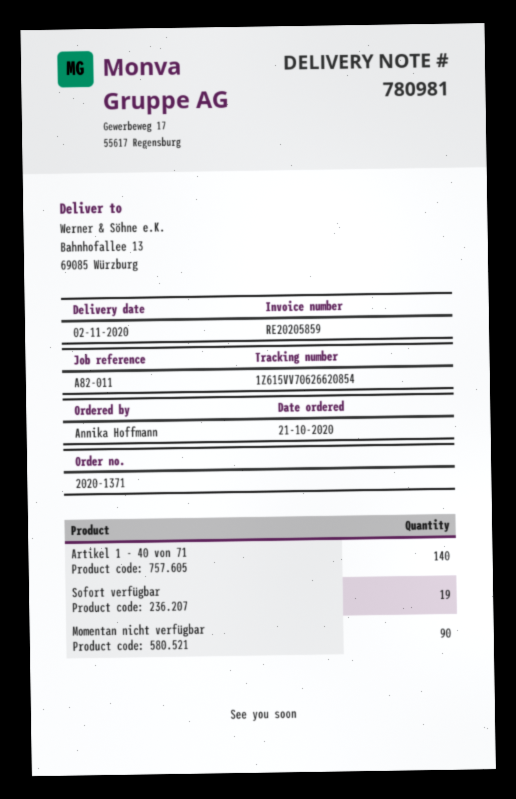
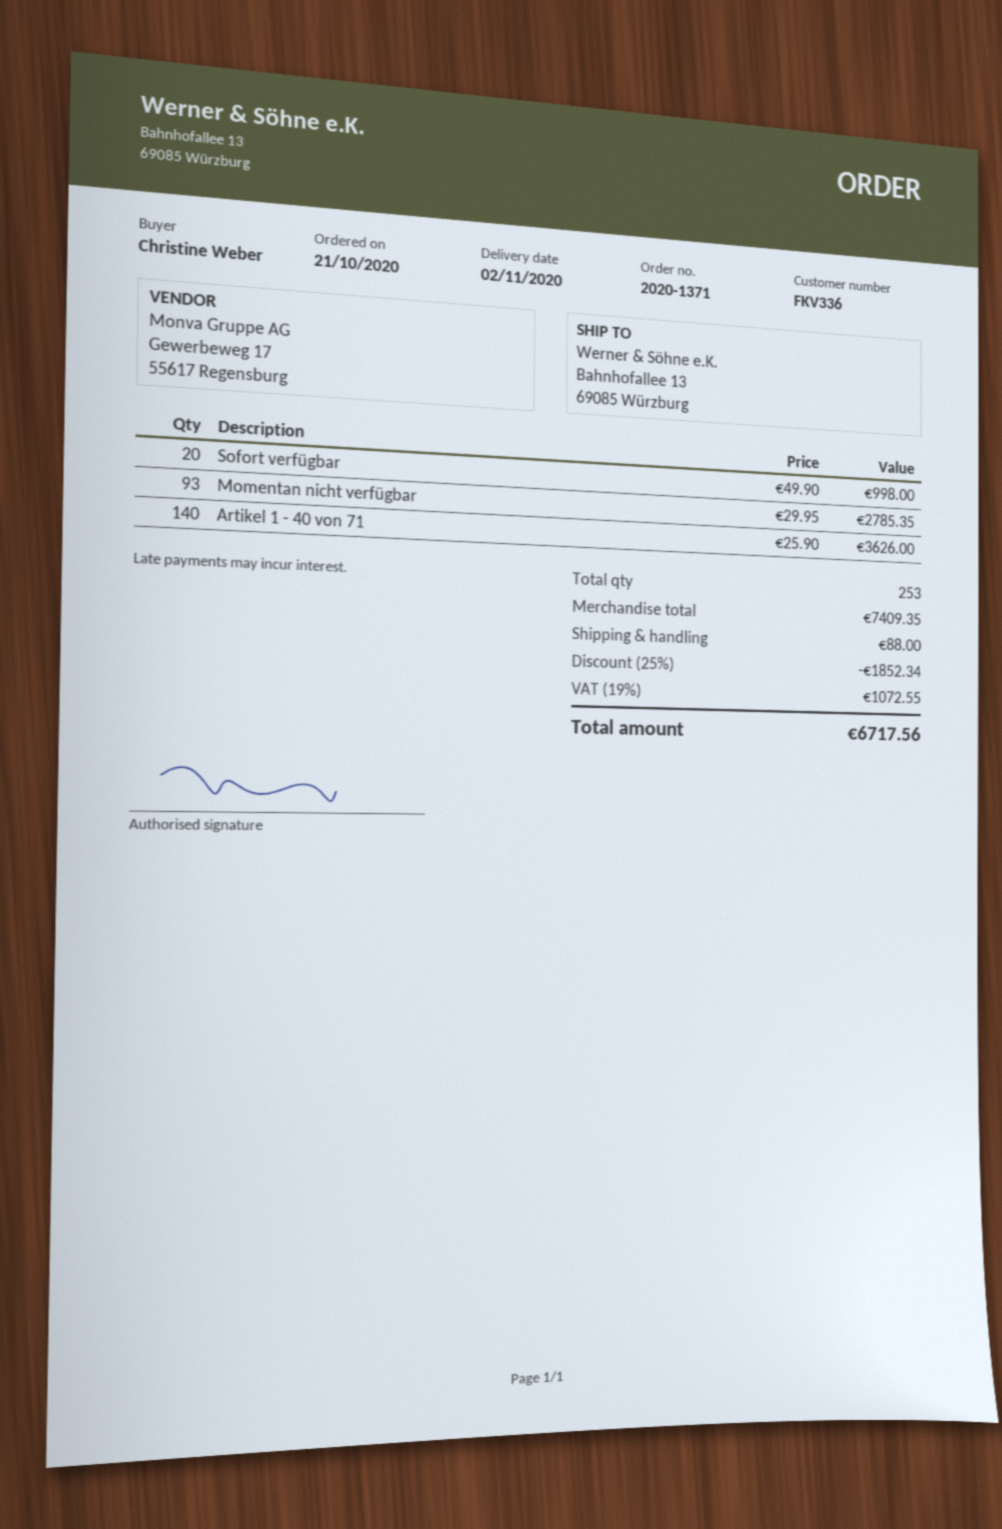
ordered by: Annika Hoffmann -> Christine Weber
Sofort verfügbar: 19 -> 20
Momentan nicht verfügbar: 90 -> 93

